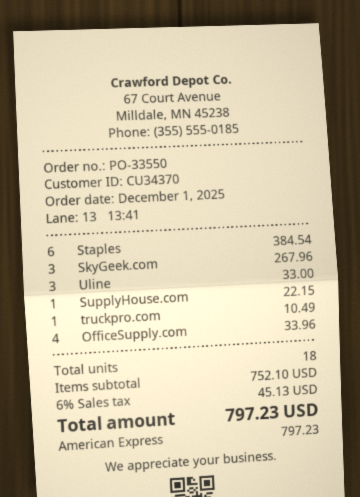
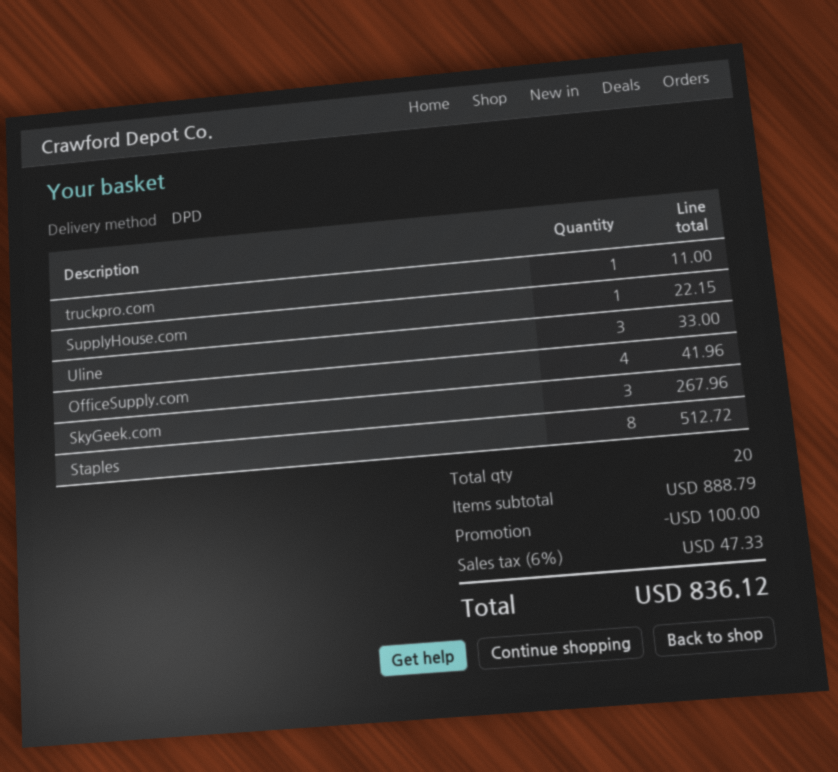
Staples: 6 for 384.54 -> 8 for 512.72
truckpro.com: 1 for 10.49 -> 1 for 11.00
OfficeSupply.com: 4 for 33.96 -> 4 for 41.96
total quantity: 18 -> 20
subtotal: 752.10 -> 888.79
discount: none -> 100.00
tax: 6% = 45.13 -> 6% = 47.33
total: 797.23 -> 836.12

